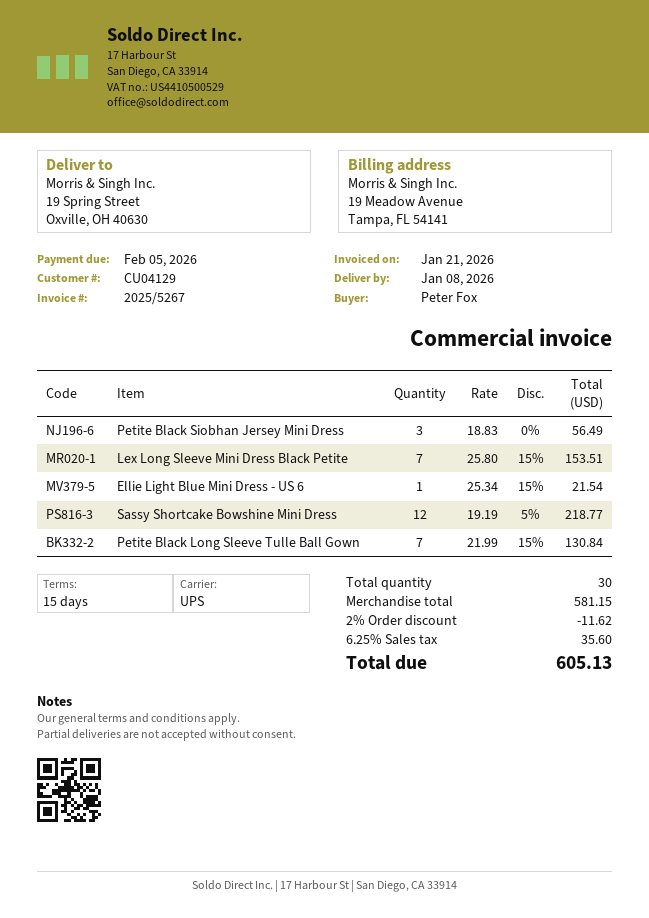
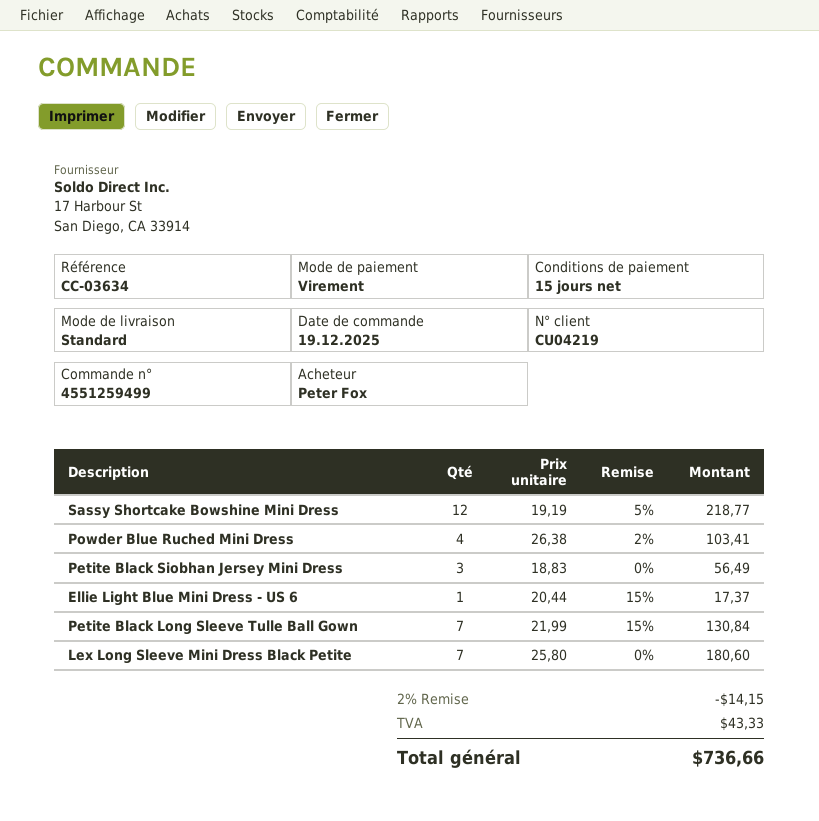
customer number: CU04129 -> CU04219
shipping method: UPS -> standard
Lex Long Sleeve Mini Dress Black Petite: 7 x 25.80 - 15% = 153.51 -> 7 x 25.80 = 180.60
Ellie Light Blue Mini Dress - US 6: 1 x 25.34 - 15% = 21.54 -> 1 x 20.44 - 15% = 17.37
Powder Blue Ruched Mini Dress: none -> 4 x 26.38 - 2% = 103.41
discount: 2% = 11.62 -> 2% = 14.15
tax: 35.60 -> 43.33
total: 605.13 -> 736.66

